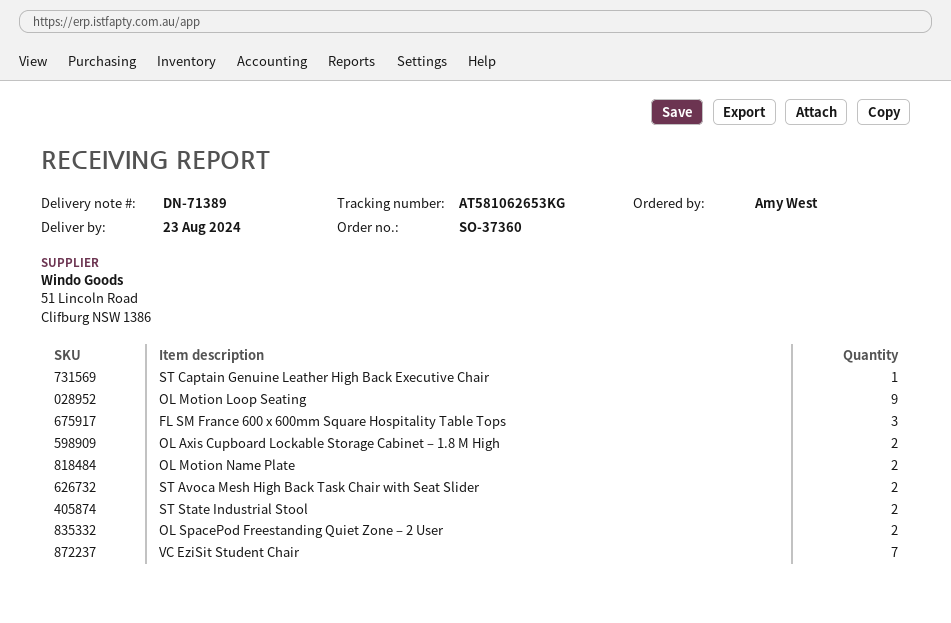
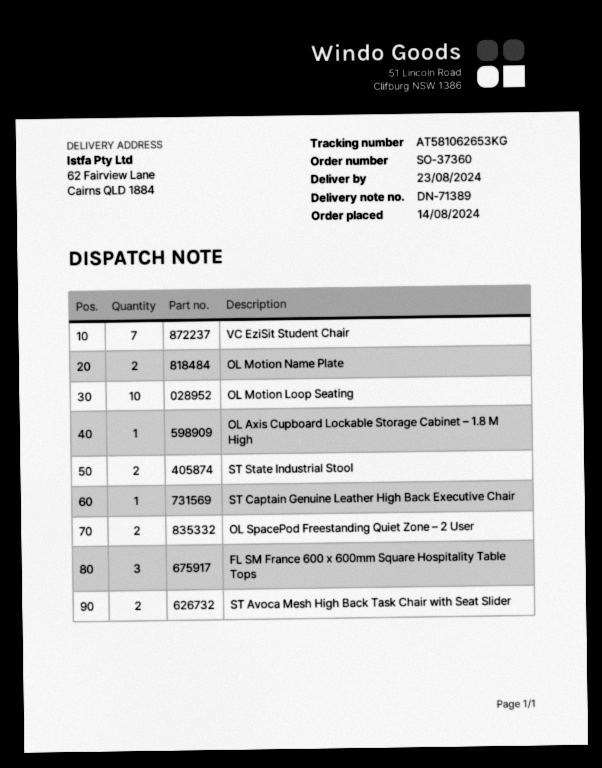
OL Motion Loop Seating: 9 -> 10
OL Axis Cupboard Lockable Storage Cabinet – 1.8 M High: 2 -> 1

